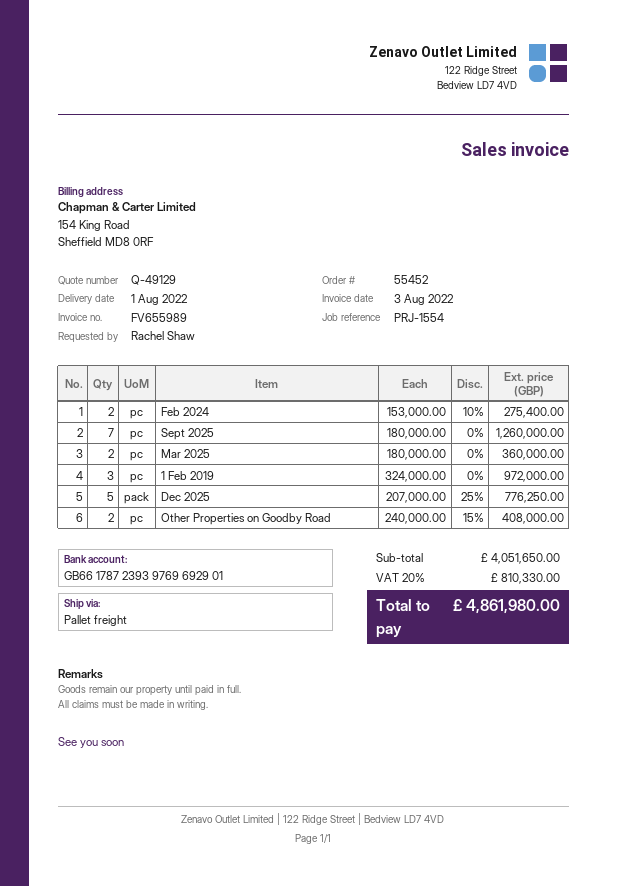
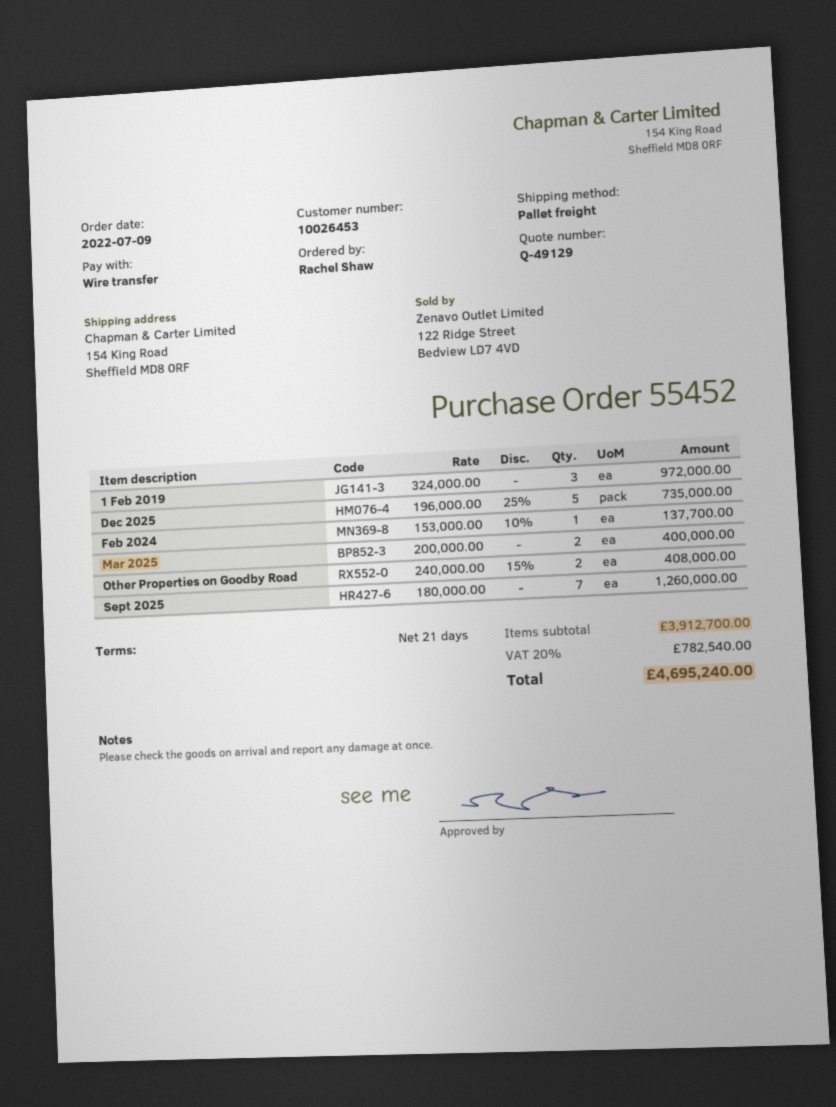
Feb 2024: 2 x 153000.00 - 10% = 275400.00 -> 1 x 153000.00 - 10% = 137700.00
Mar 2025: 2 x 180000.00 = 360000.00 -> 2 x 200000.00 = 400000.00
Dec 2025: 5 x 207000.00 - 25% = 776250.00 -> 5 x 196000.00 - 25% = 735000.00
subtotal: 4051650.00 -> 3912700.00
tax: 20% = 810330.00 -> 20% = 782540.00
total: 4861980.00 -> 4695240.00

